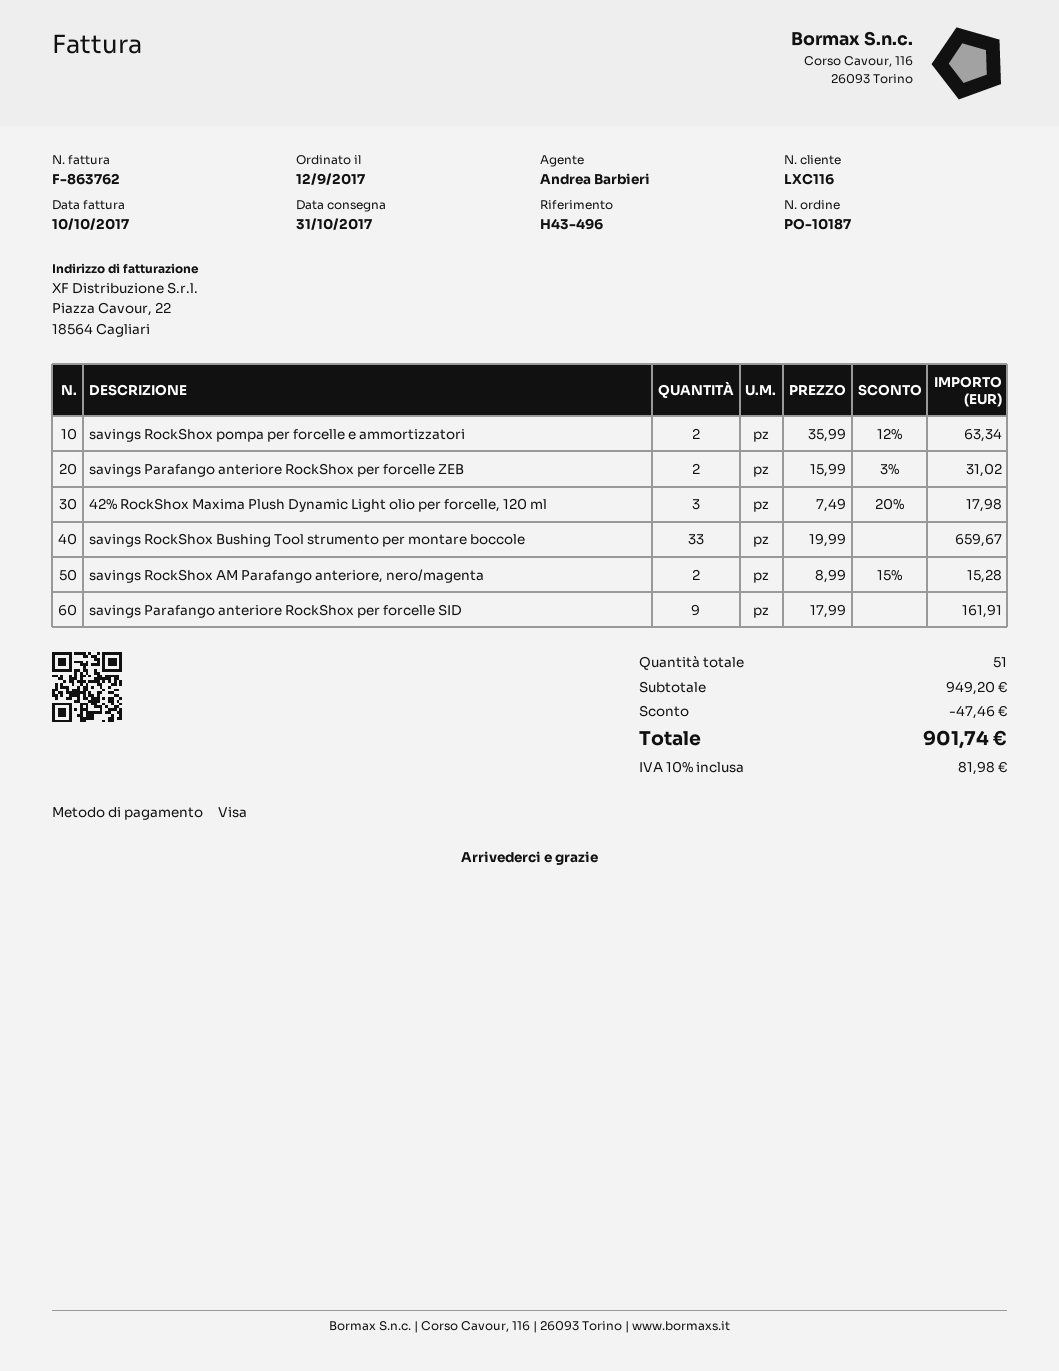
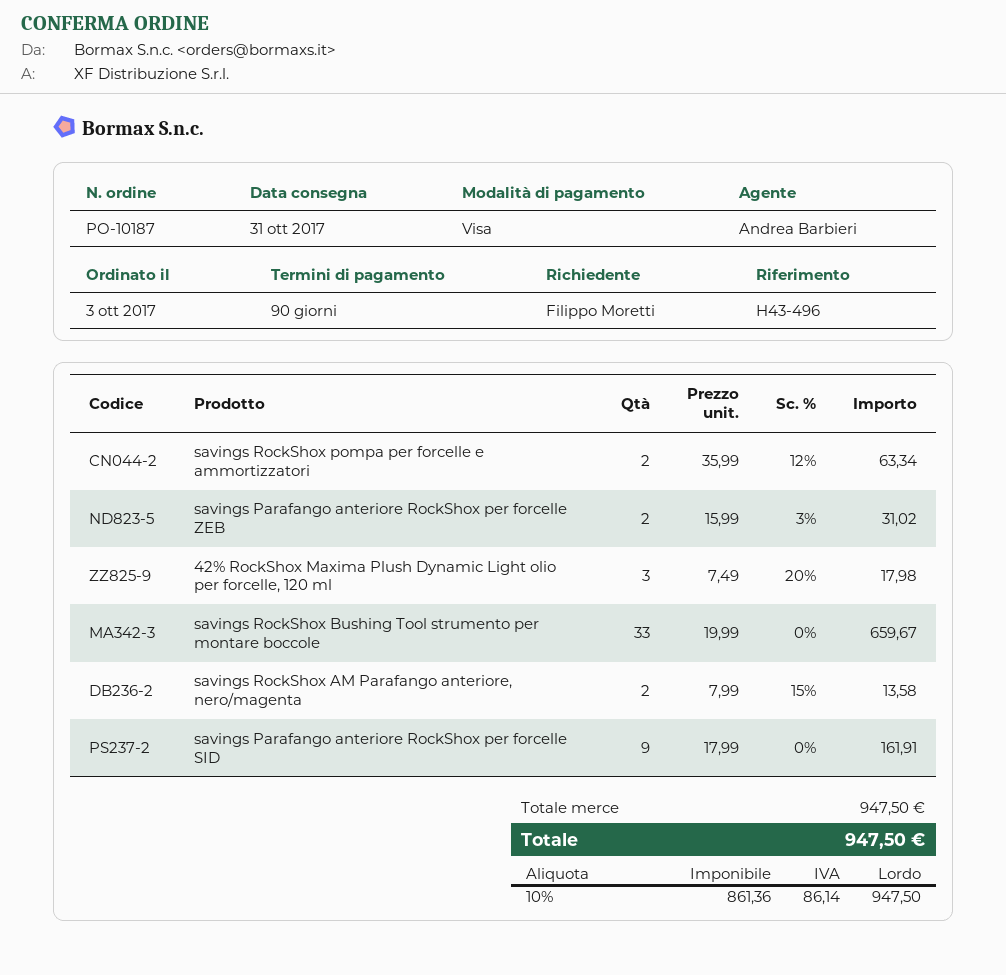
order date: 2017-09-12 -> 2017-10-03
savings RockShox AM Parafango anteriore, nero/magenta: 2 x 8.99 - 15% = 15.28 -> 2 x 7.99 - 15% = 13.58
subtotal: 949.20 -> 947.50
discount: 47.46 -> none
tax: 10% = 81.98 -> 10% = 86.14
total: 901.74 -> 947.50

